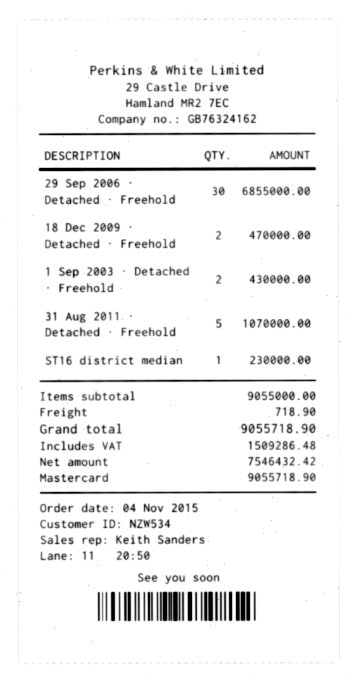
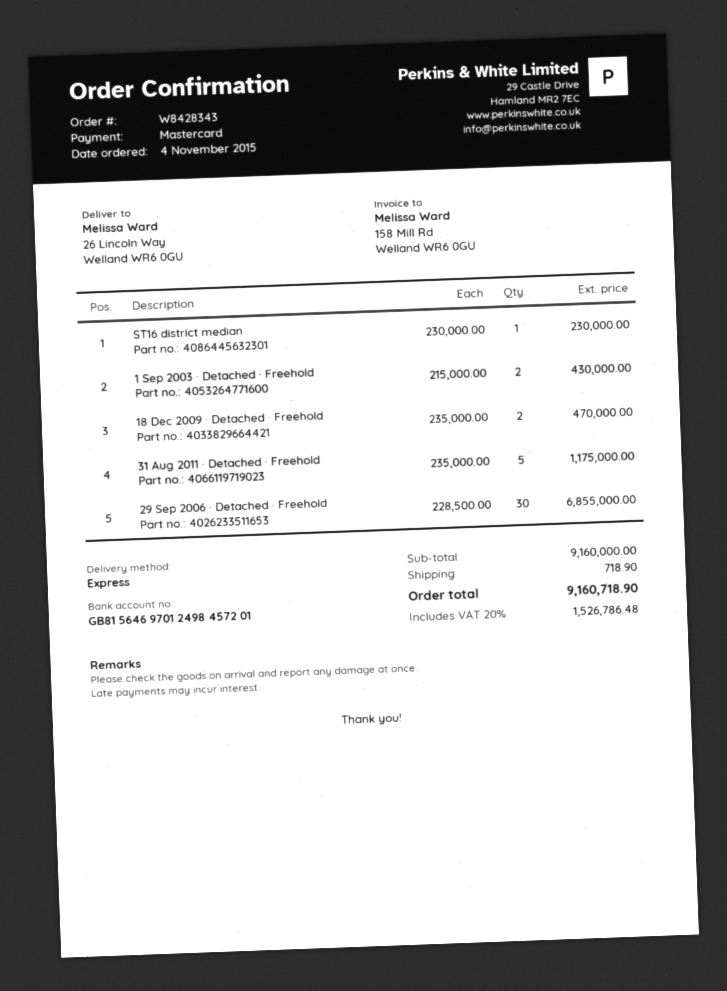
31 Aug 2011 · Detached · Freehold: 5 for 1070000.00 -> 5 for 1175000.00
subtotal: 9055000.00 -> 9160000.00
tax: 1509286.48 -> 1526786.48
total: 9055718.90 -> 9160718.90

